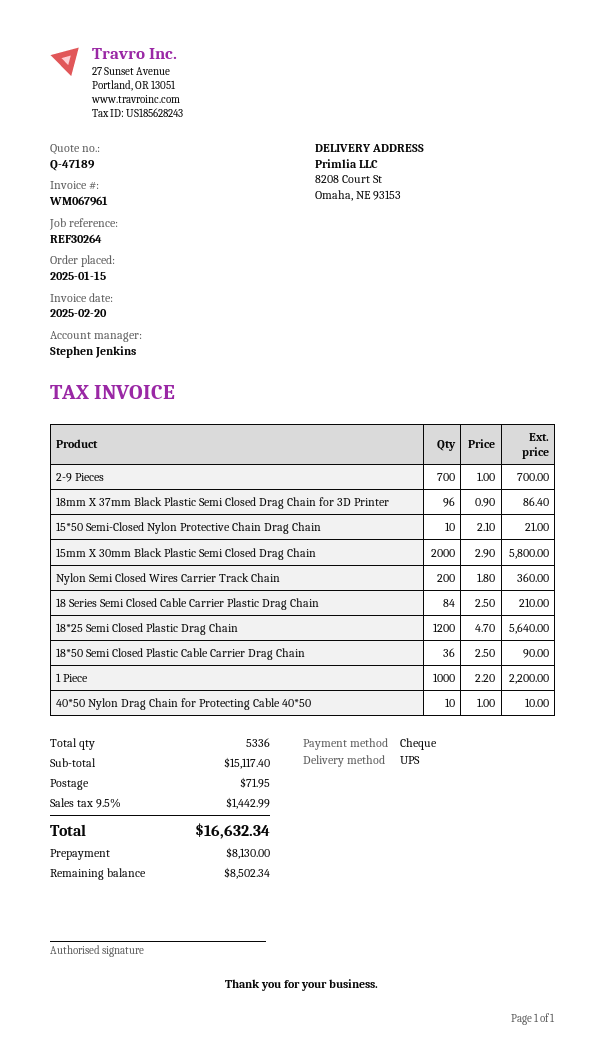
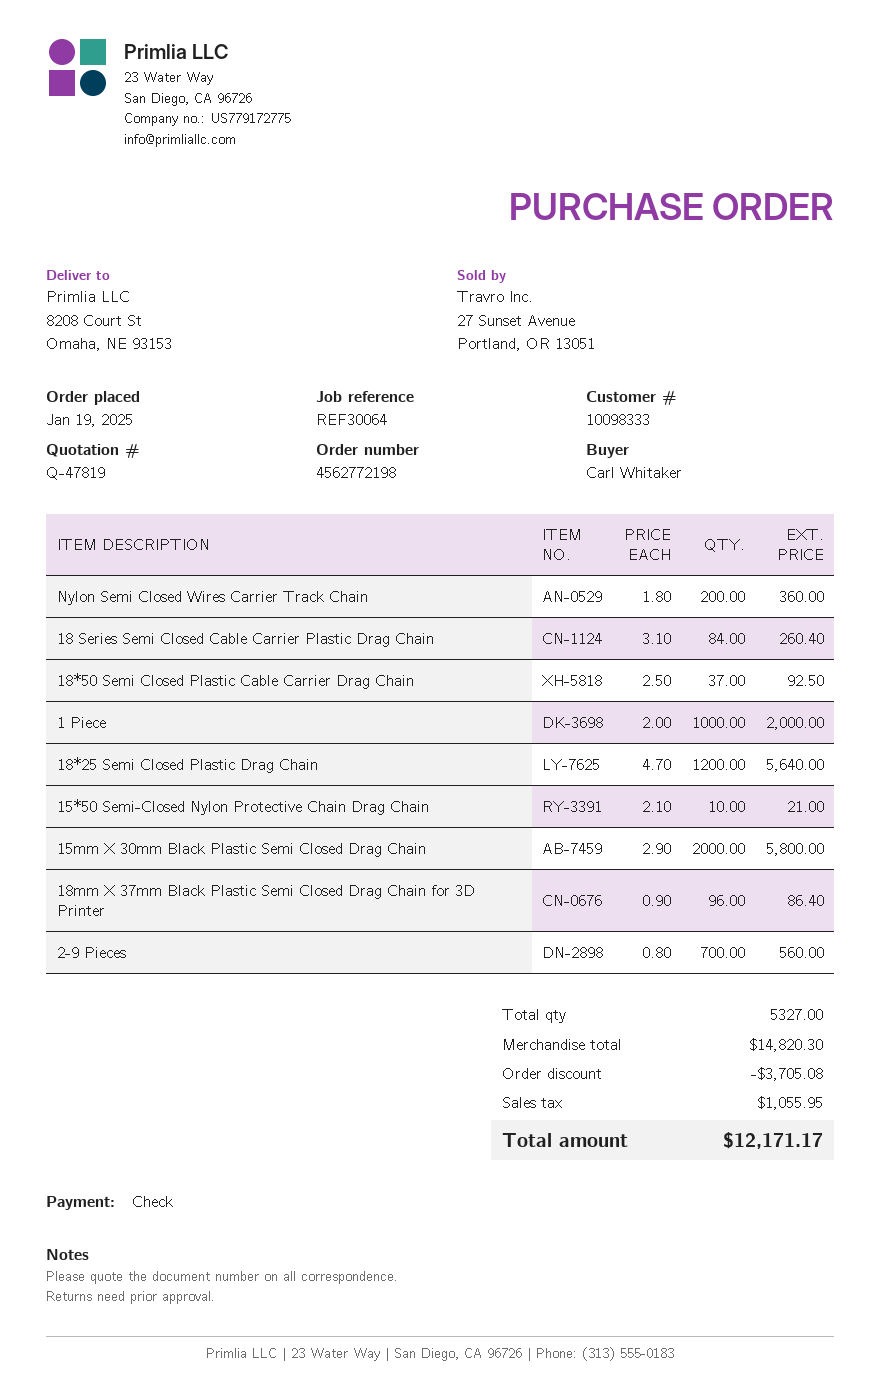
quote number: Q-47189 -> Q-47819
order date: 2025-01-15 -> 2025-01-19
reference: REF30264 -> REF30064
2-9 Pieces: 700 x 1.00 = 700.00 -> 700 x 0.80 = 560.00
18 Series Semi Closed Cable Carrier Plastic Drag Chain: 84 x 2.50 = 210.00 -> 84 x 3.10 = 260.40
18*50 Semi Closed Plastic Cable Carrier Drag Chain: 36 x 2.50 = 90.00 -> 37 x 2.50 = 92.50
1 Piece: 1000 x 2.20 = 2200.00 -> 1000 x 2.00 = 2000.00
40*50 Nylon Drag Chain for Protecting Cable 40*50: 10 x 1.00 = 10.00 -> none
total quantity: 5336 -> 5327
subtotal: 15117.40 -> 14820.30
discount: none -> 3705.08
shipping: 71.95 -> none
tax: 1442.99 -> 1055.95
total: 16632.34 -> 12171.17

